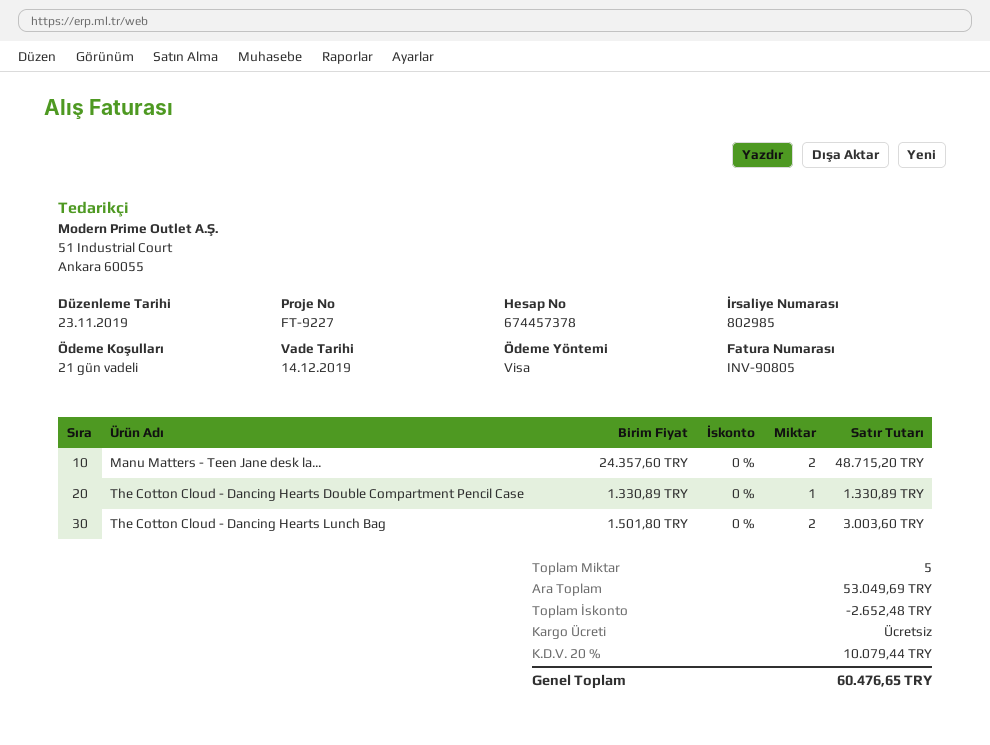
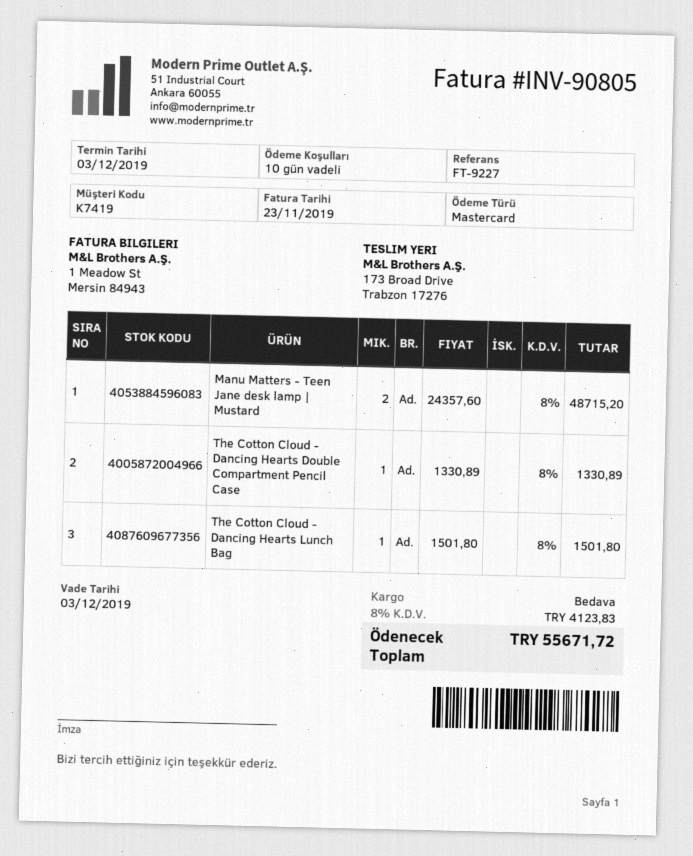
payment terms: 21 days -> 10 days
due date: 2019-12-14 -> 2019-12-03
payment method: Visa -> Mastercard
The Cotton Cloud - Dancing Hearts Lunch Bag: 2 x 1501.80 = 3003.60 -> 1 x 1501.80 = 1501.80
discount: 2652.48 -> none
tax: 20% = 10079.44 -> 8% = 4123.83
total: 60476.65 -> 55671.72

